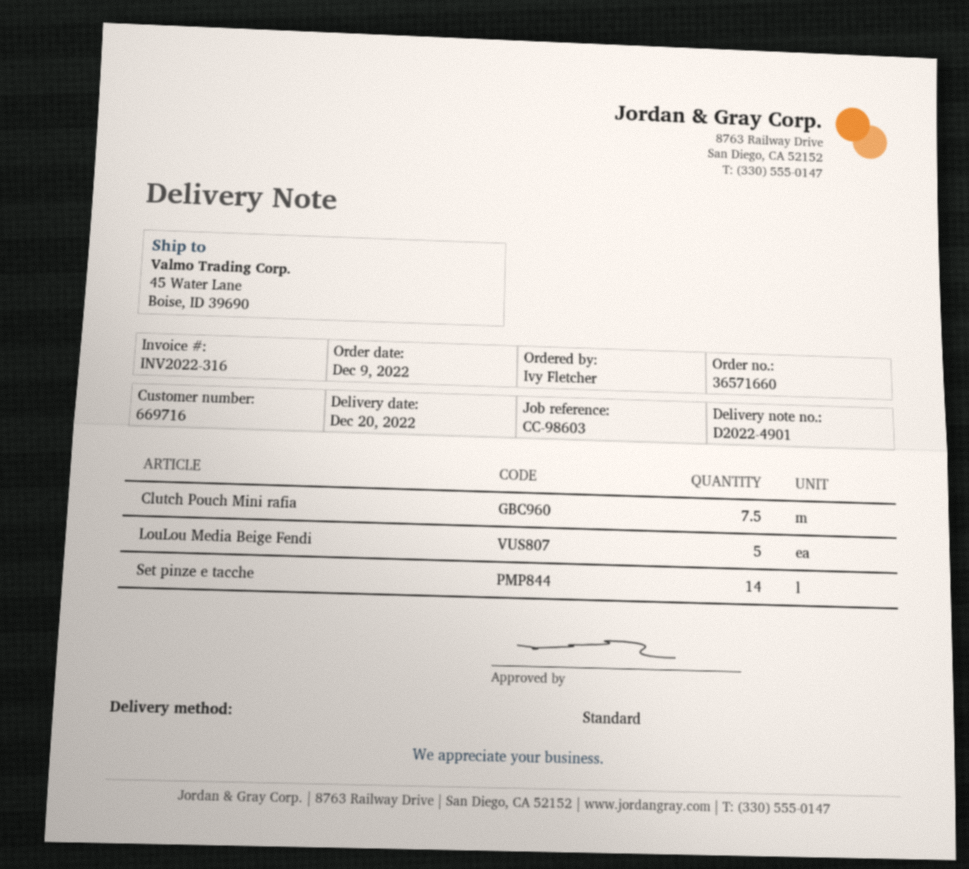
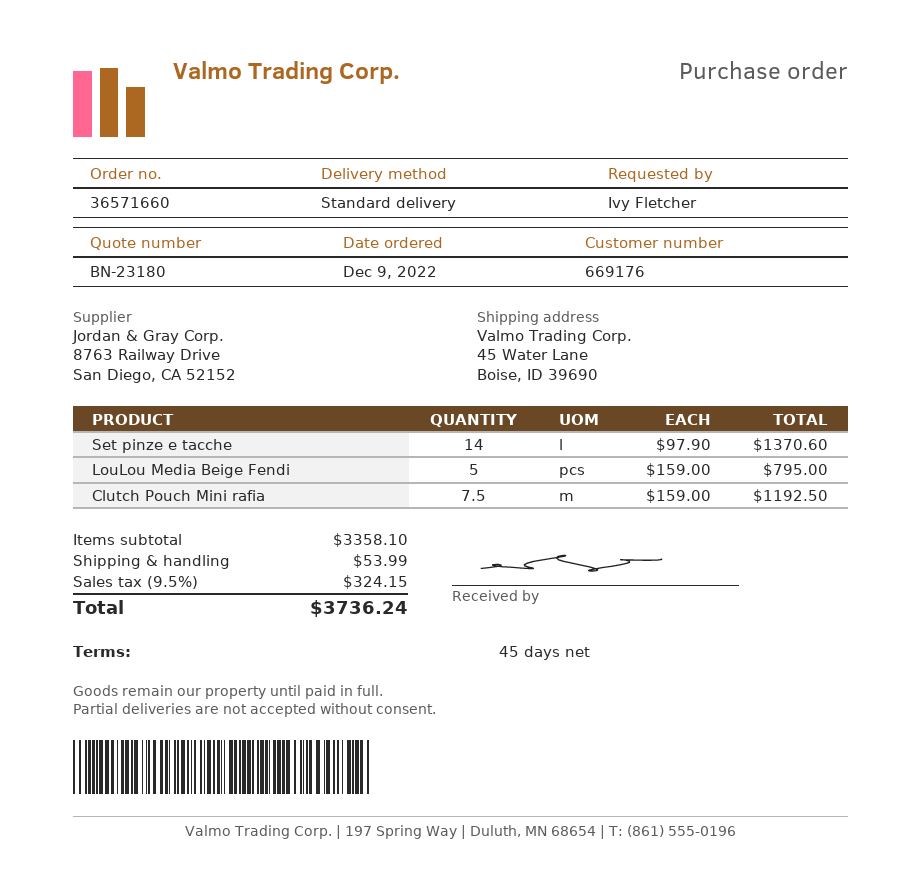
customer number: 669716 -> 669176

